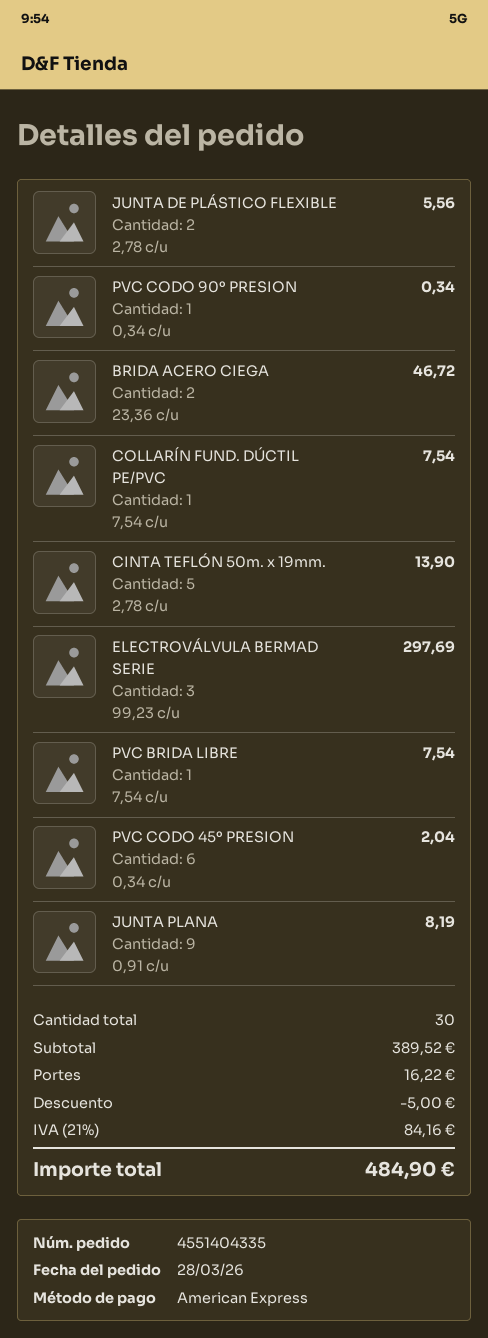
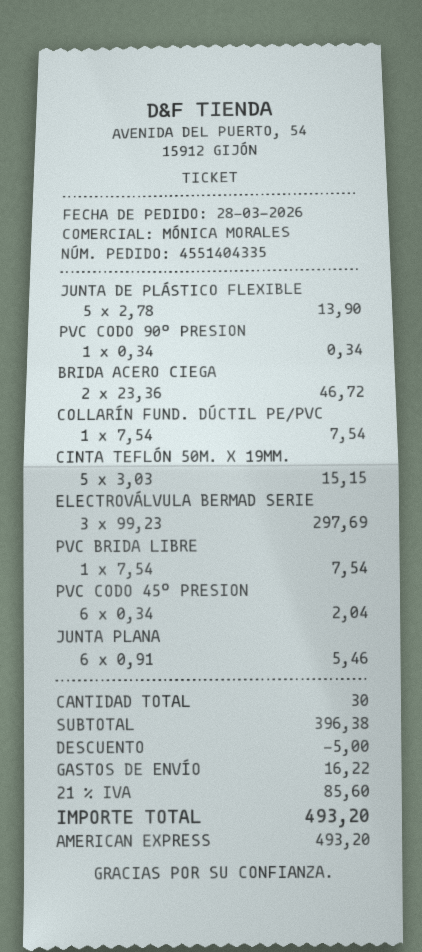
JUNTA DE PLÁSTICO FLEXIBLE: 2 x 2.78 = 5.56 -> 5 x 2.78 = 13.90
CINTA TEFLÓN 50m. x 19mm.: 5 x 2.78 = 13.90 -> 5 x 3.03 = 15.15
JUNTA PLANA: 9 x 0.91 = 8.19 -> 6 x 0.91 = 5.46
subtotal: 389.52 -> 396.38
tax: 21% = 84.16 -> 21% = 85.60
total: 484.90 -> 493.20

